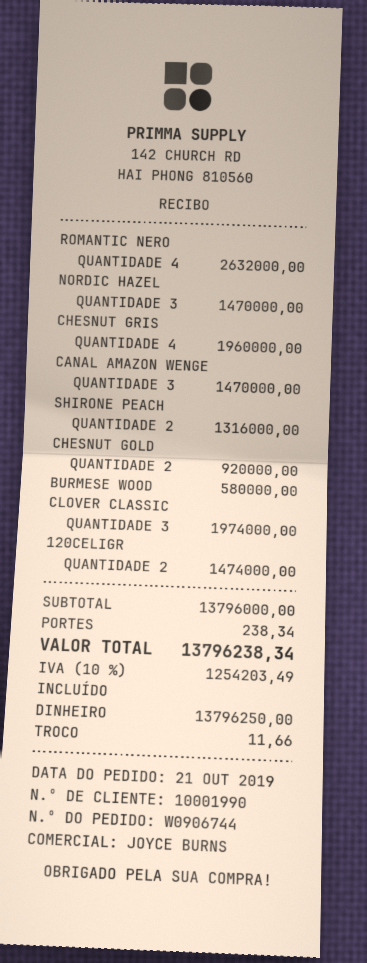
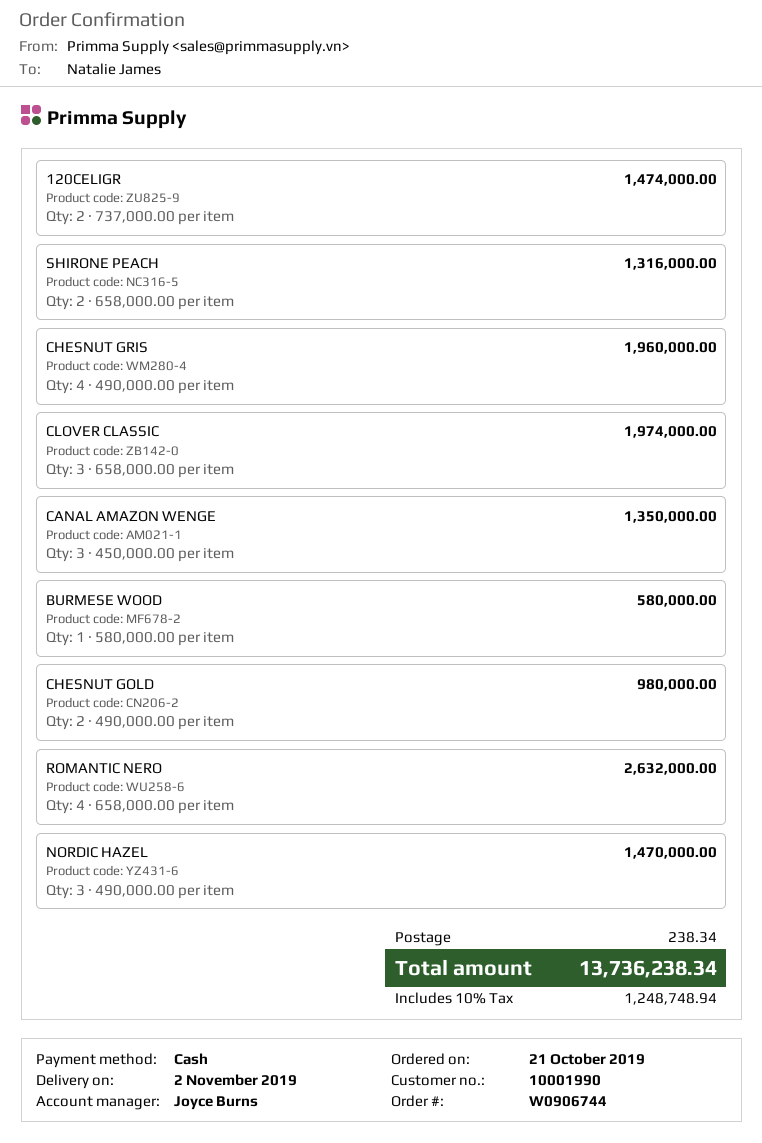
CANAL AMAZON WENGE: 3 for 1470000.00 -> 3 for 1350000.00
CHESNUT GOLD: 2 for 920000.00 -> 2 for 980000.00
tax: 10% = 1254203.49 -> 10% = 1248748.94
total: 13796238.34 -> 13736238.34

